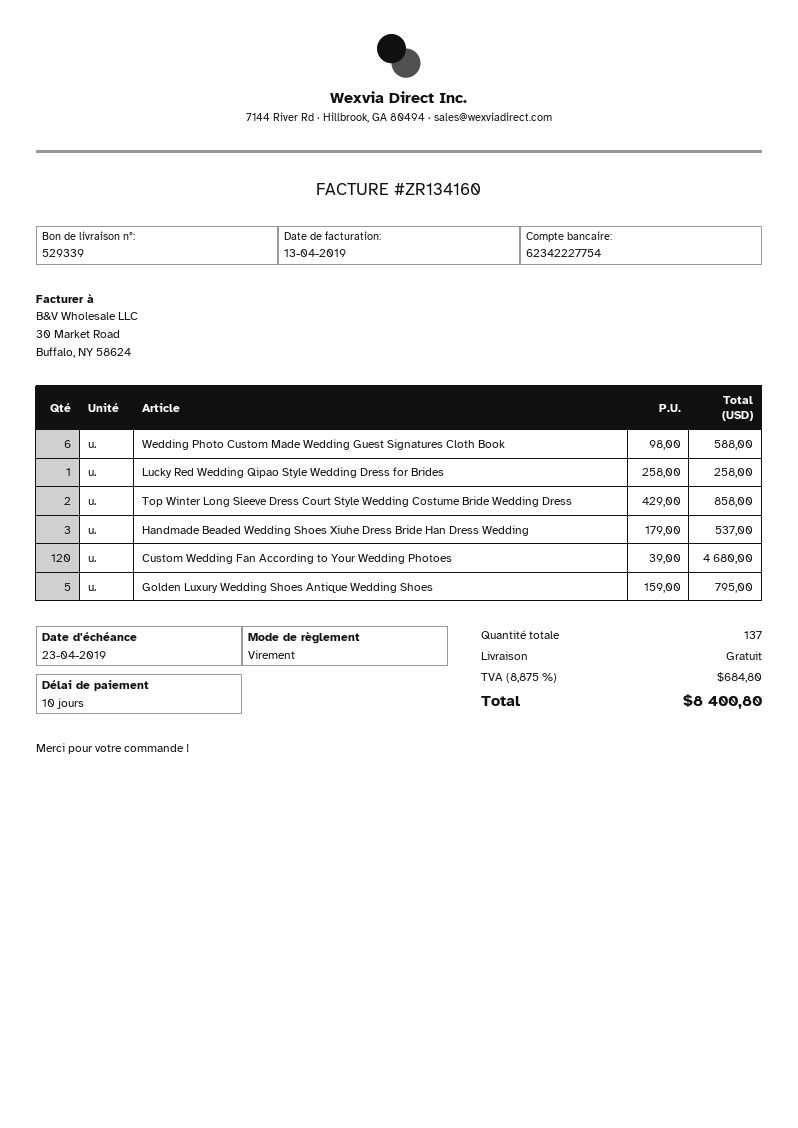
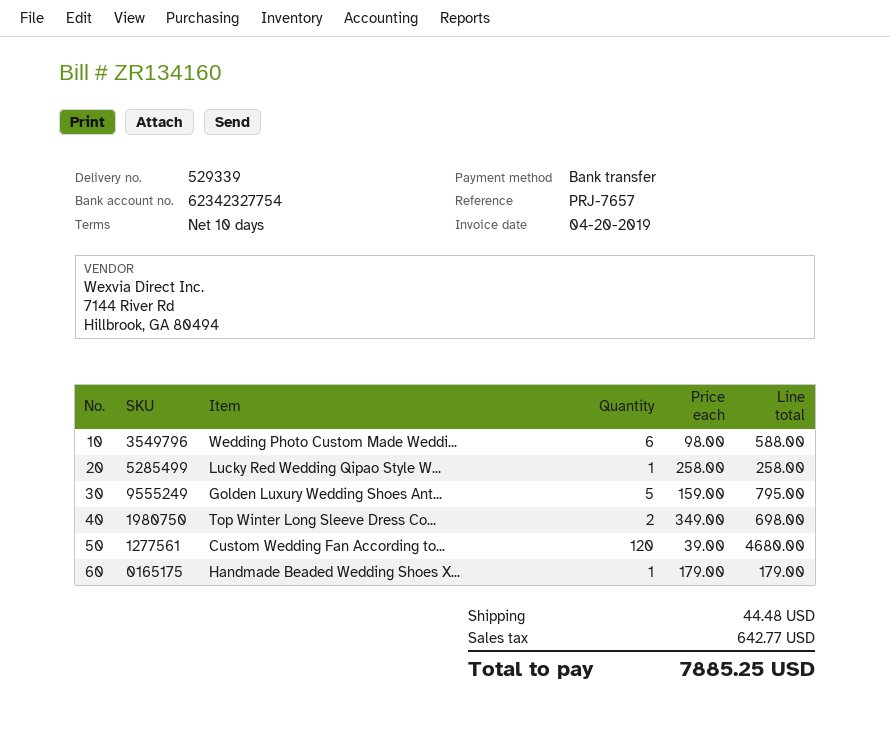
invoice date: 2019-04-13 -> 2019-04-20
bank account: 62342227754 -> 62342327754
Top Winter Long Sleeve Dress Court Style Wedding Costume Bride Wedding Dress: 2 x 429.00 = 858.00 -> 2 x 349.00 = 698.00
Handmade Beaded Wedding Shoes Xiuhe Dress Bride Han Dress Wedding: 3 x 179.00 = 537.00 -> 1 x 179.00 = 179.00
shipping: 0.00 -> 44.48
tax: 684.80 -> 642.77
total: 8400.80 -> 7885.25

